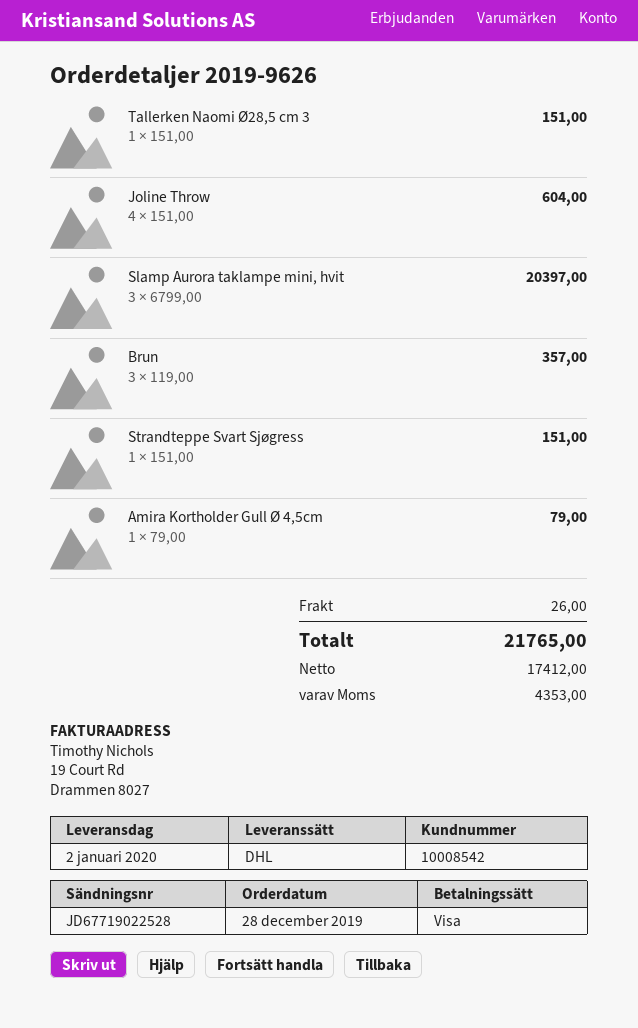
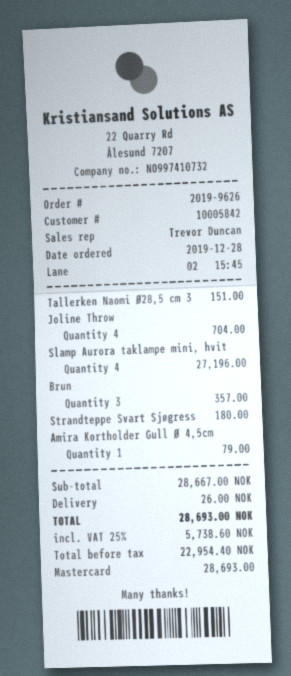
customer number: 10008542 -> 10005842
payment method: Visa -> Mastercard
Joline Throw: 4 for 604.00 -> 4 for 704.00
Slamp Aurora taklampe mini, hvit: 3 for 20397.00 -> 4 for 27196.00
Strandteppe Svart Sjøgress: 1 for 151.00 -> 1 for 180.00
net: 17412.00 -> 22954.40
tax: 4353.00 -> 5738.60
total: 21765.00 -> 28693.00

